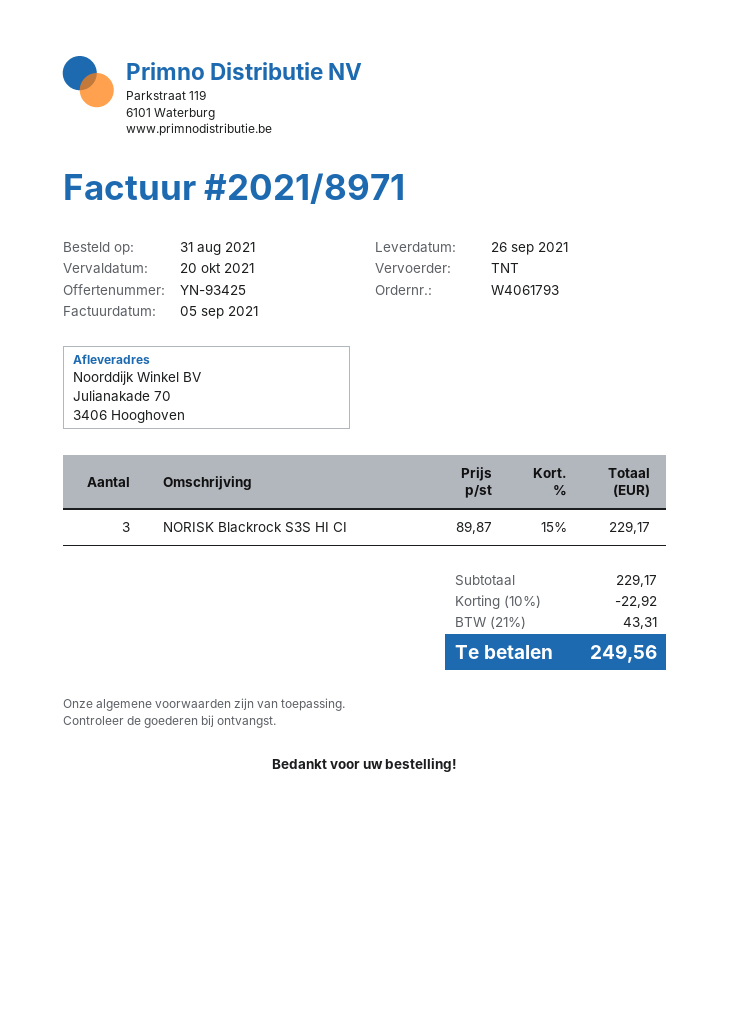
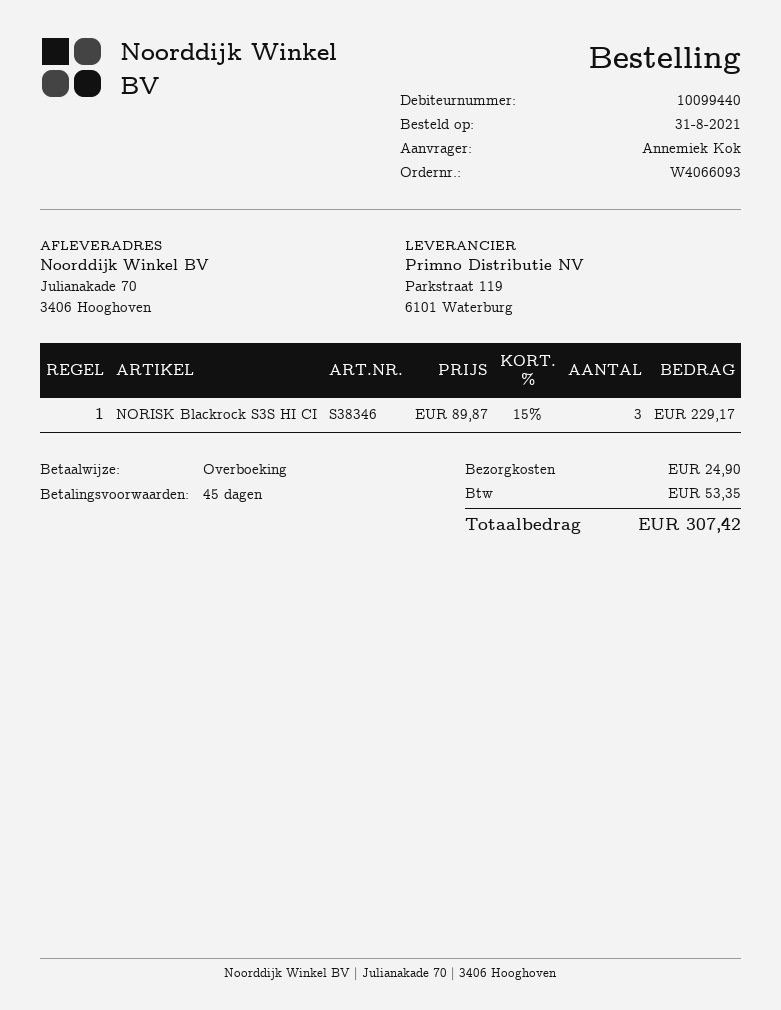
order number: W4061793 -> W4066093
discount: 10% = 22.92 -> none
shipping: none -> 24.90
tax: 43.31 -> 53.35
total: 249.56 -> 307.42

